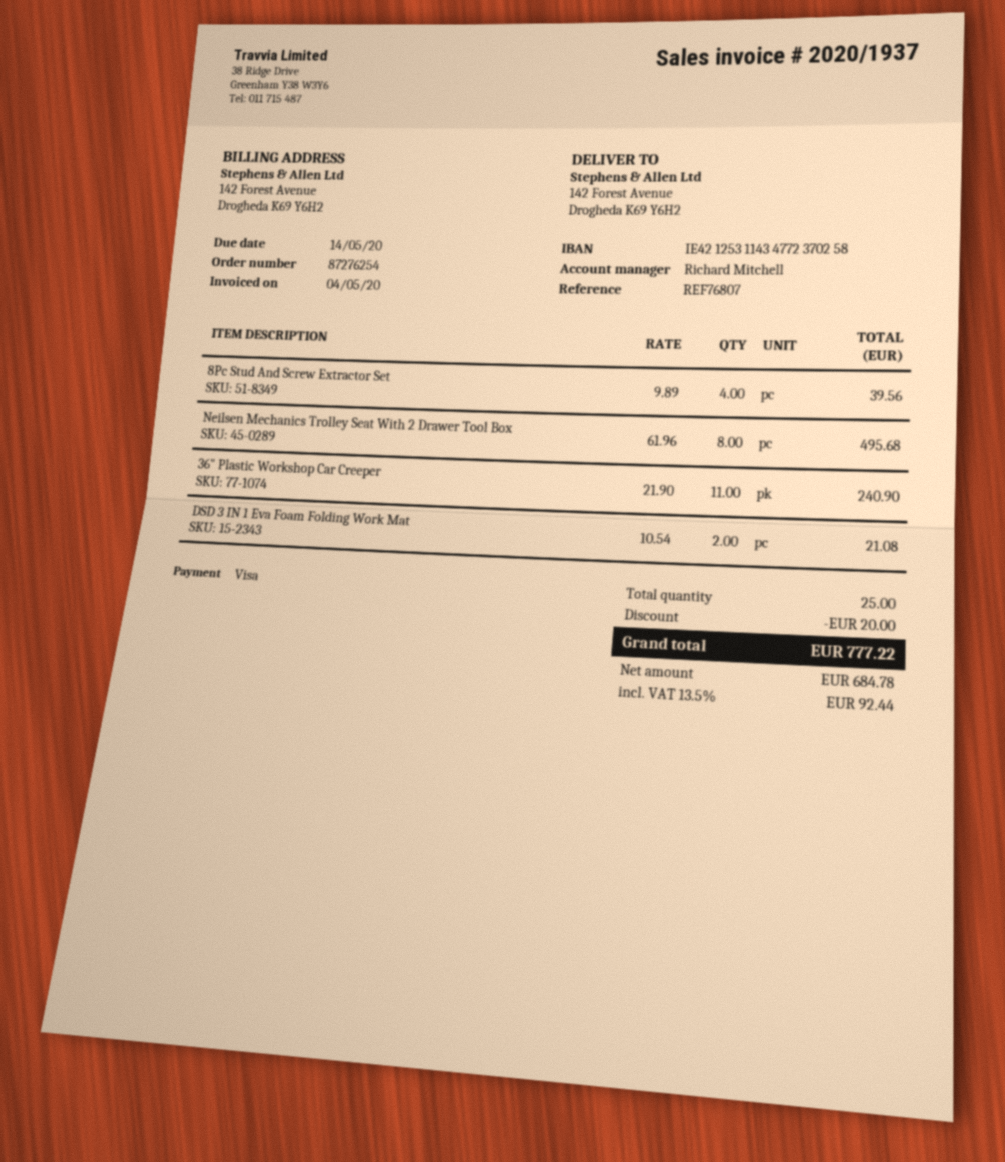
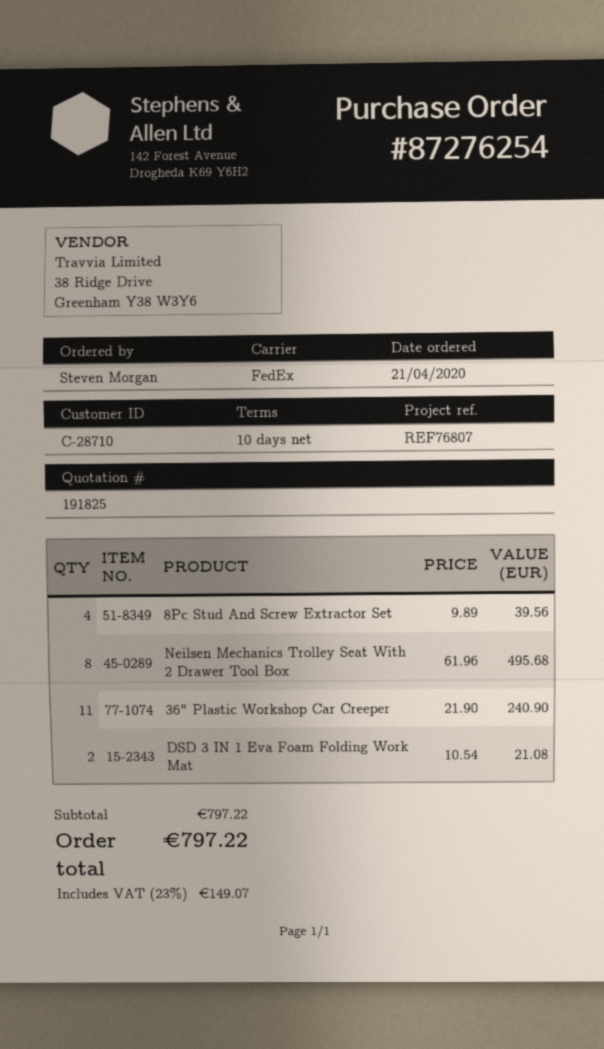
discount: 20.00 -> none
tax: 13.5% = 92.44 -> 23% = 149.07
total: 777.22 -> 797.22

